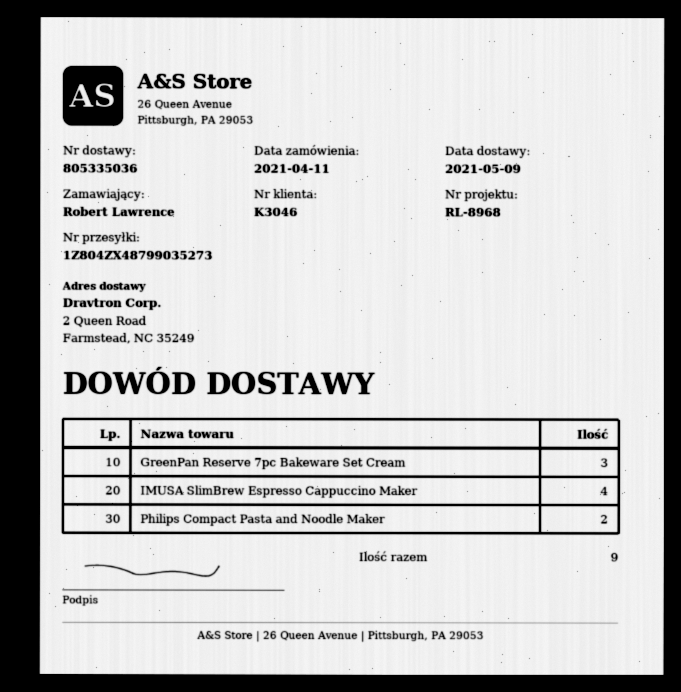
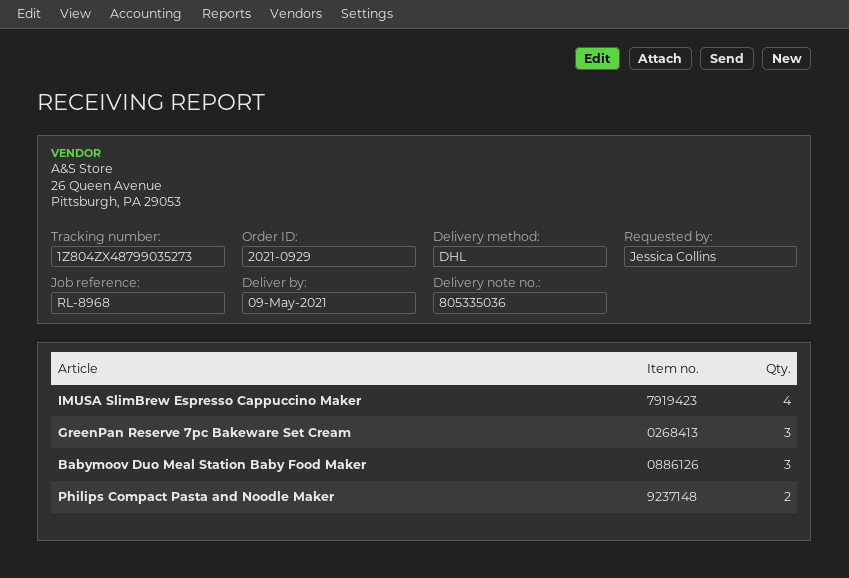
ordered by: Robert Lawrence -> Jessica Collins
Babymoov Duo Meal Station Baby Food Maker: none -> 3

